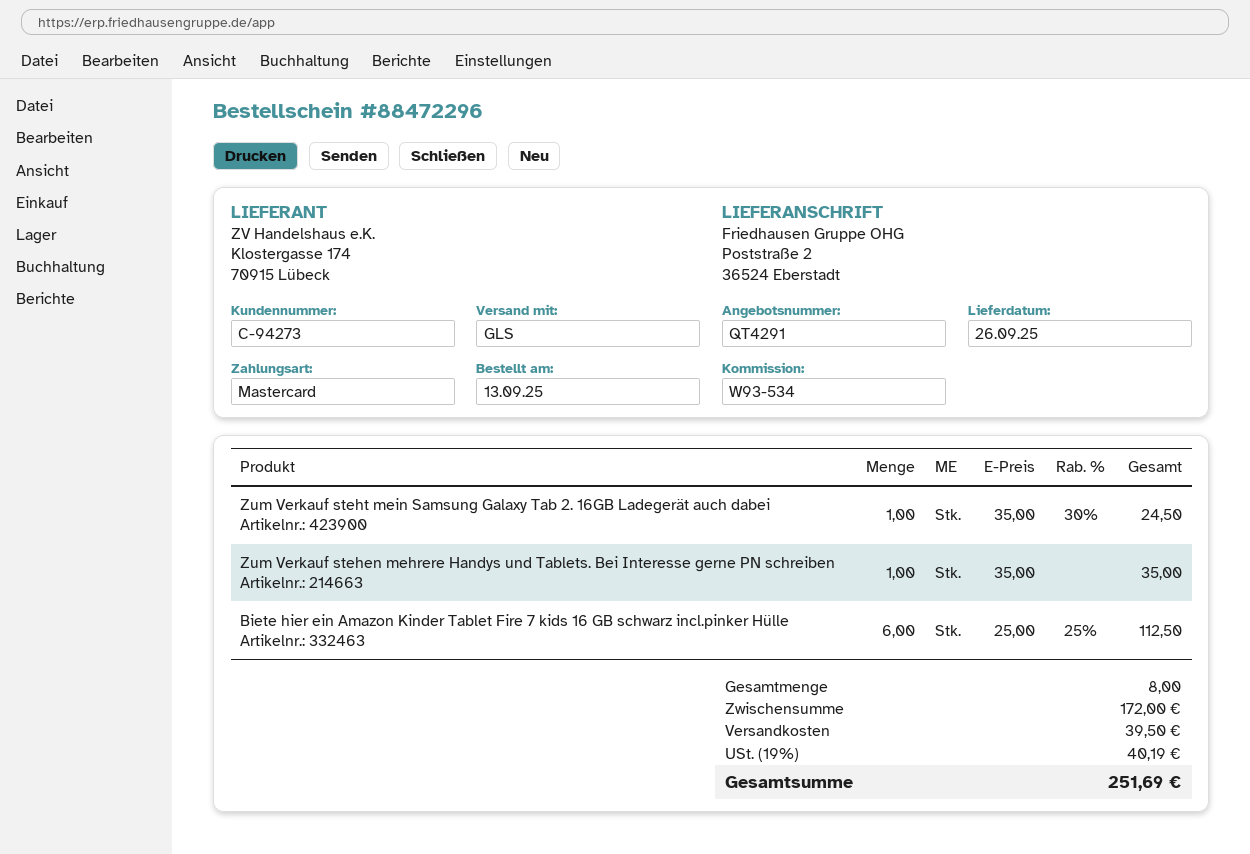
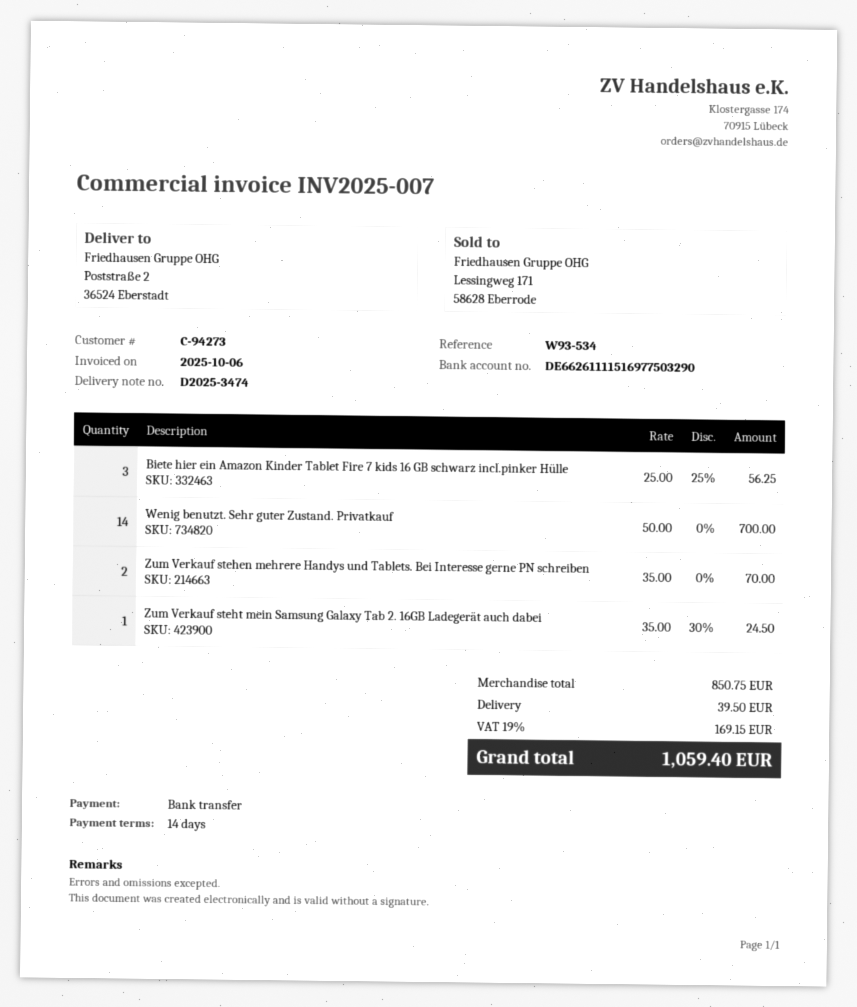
payment method: Mastercard -> bank transfer
Zum Verkauf stehen mehrere Handys und Tablets. Bei Interesse gerne PN schreiben: 1 x 35.00 = 35.00 -> 2 x 35.00 = 70.00
Biete hier ein Amazon Kinder Tablet Fire 7 kids 16 GB schwarz incl.pinker Hülle: 6 x 25.00 - 25% = 112.50 -> 3 x 25.00 - 25% = 56.25
Wenig benutzt. Sehr guter Zustand. Privatkauf: none -> 14 x 50.00 = 700.00
subtotal: 172.00 -> 850.75
tax: 19% = 40.19 -> 19% = 169.15
total: 251.69 -> 1059.40

